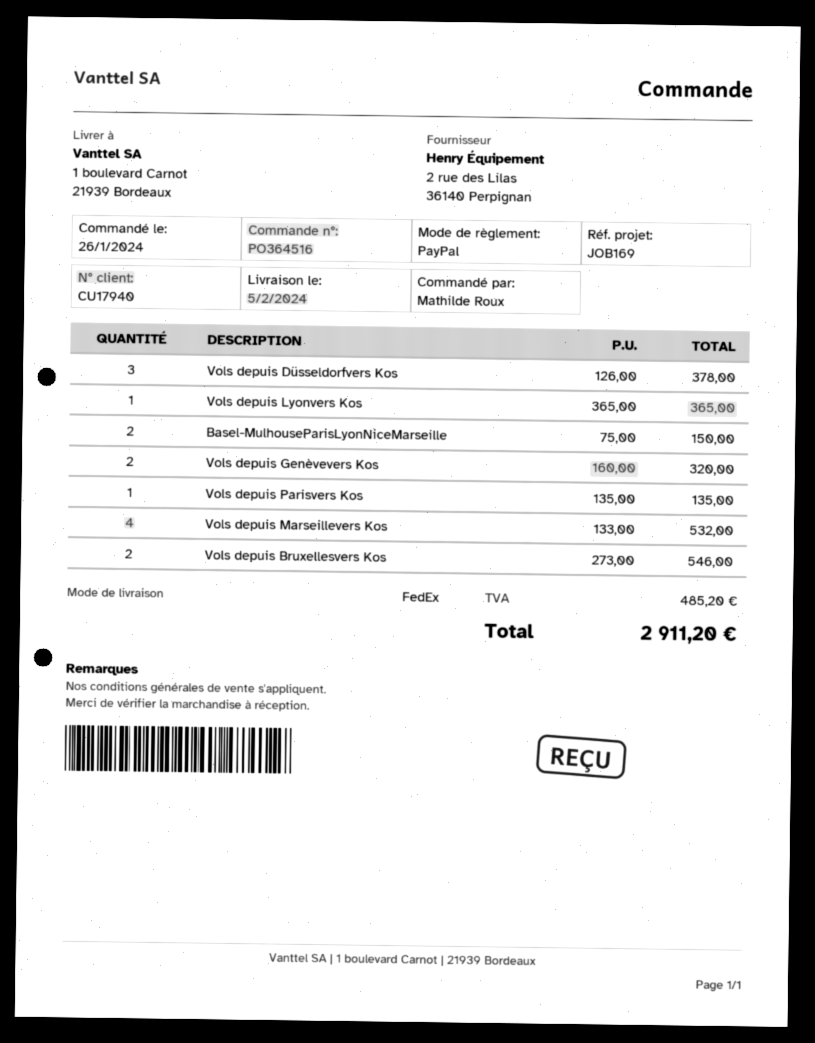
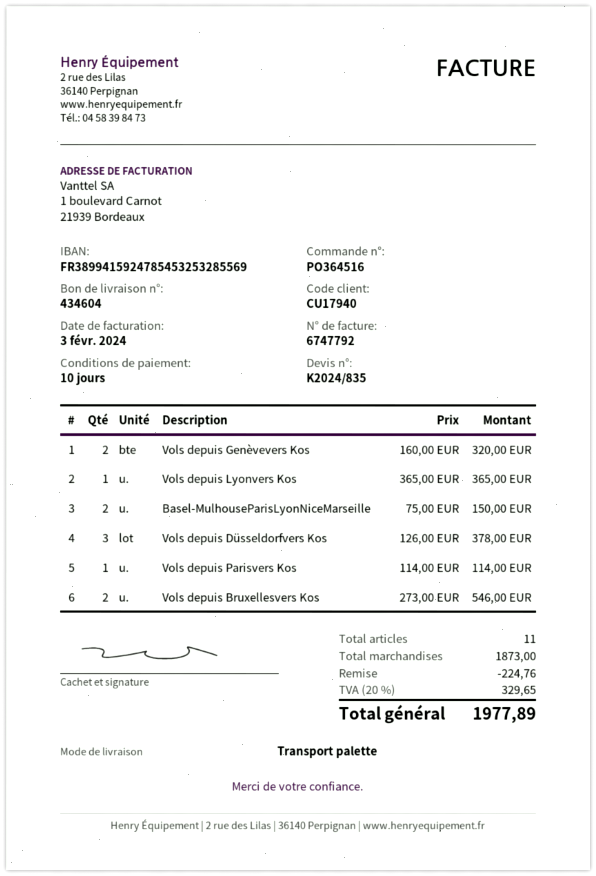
shipping method: FedEx -> pallet freight
Vols depuis Parisvers Kos: 1 x 135.00 = 135.00 -> 1 x 114.00 = 114.00
Vols depuis Marseillevers Kos: 4 x 133.00 = 532.00 -> none
discount: none -> 224.76
tax: 485.20 -> 329.65
total: 2911.20 -> 1977.89

